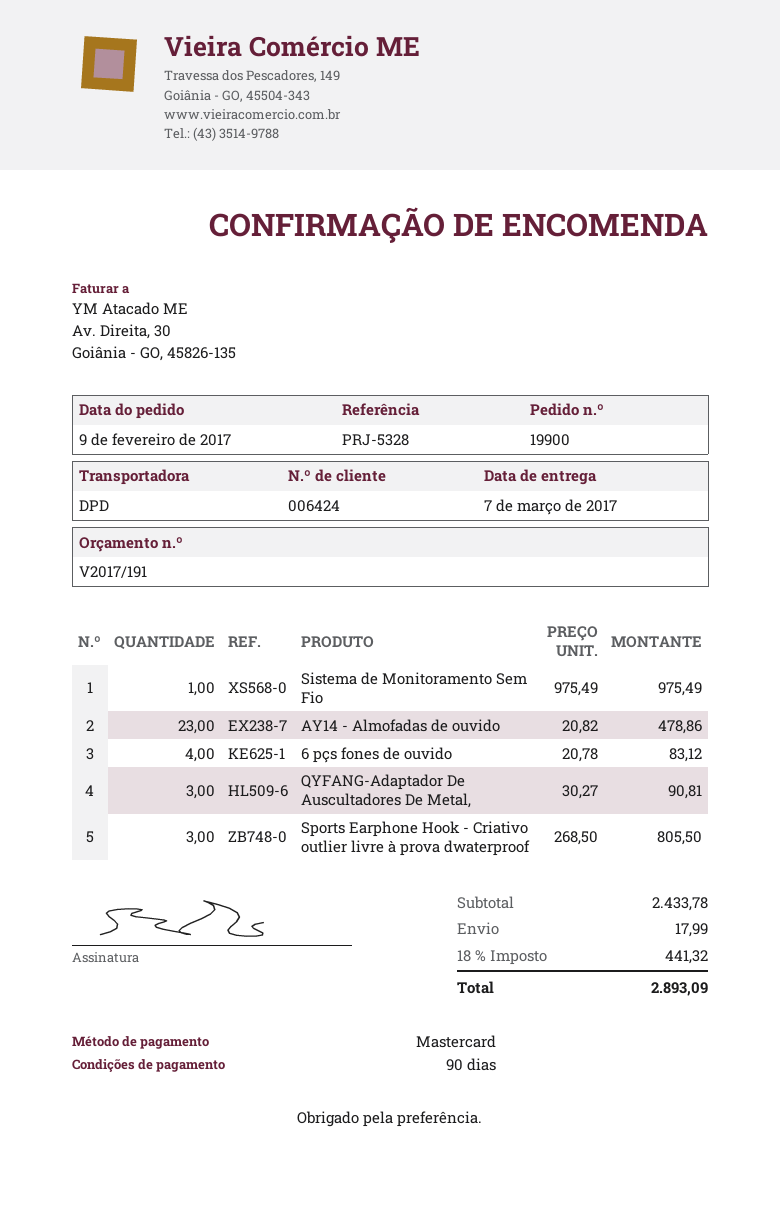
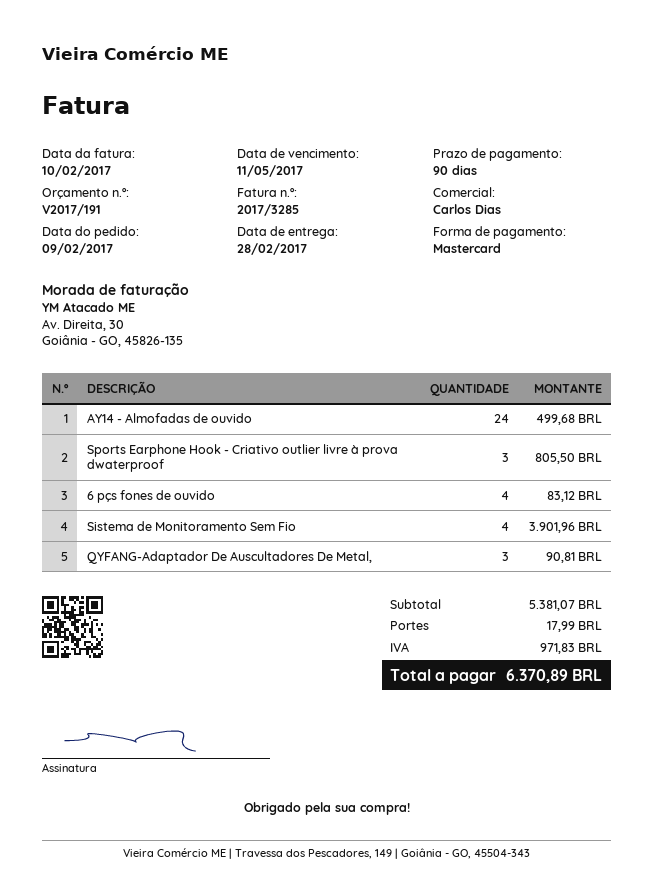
delivery date: 2017-03-07 -> 2017-02-28
Sistema de Monitoramento Sem Fio: 1 for 975.49 -> 4 for 3901.96
AY14 - Almofadas de ouvido: 23 for 478.86 -> 24 for 499.68
subtotal: 2433.78 -> 5381.07
tax: 441.32 -> 971.83
total: 2893.09 -> 6370.89

